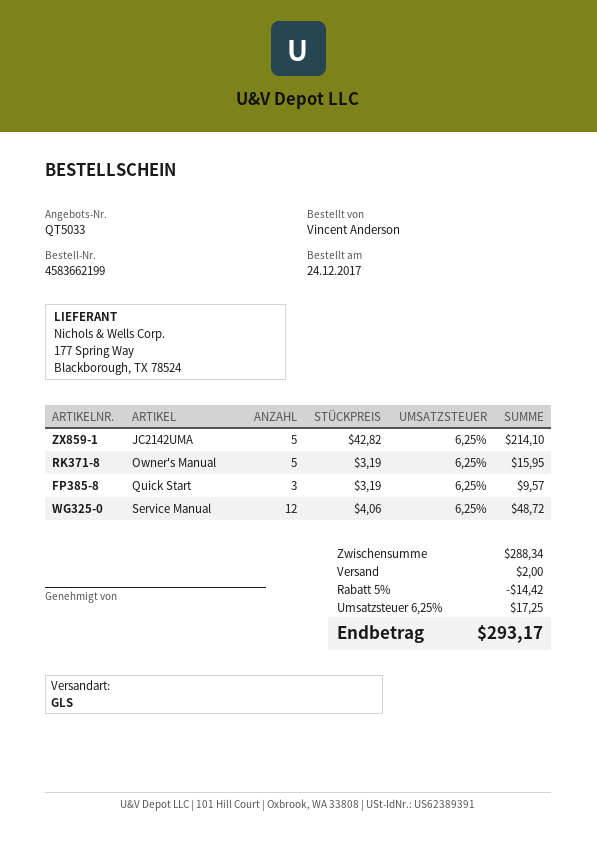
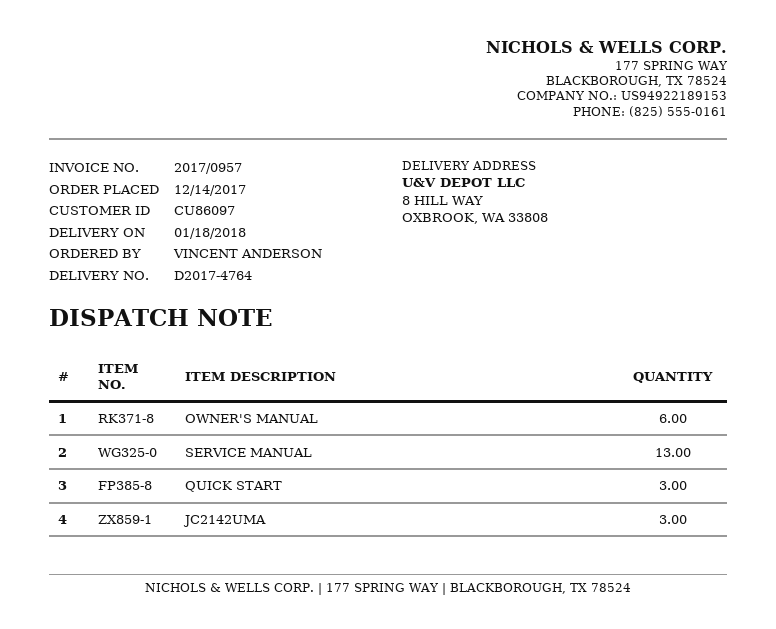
order date: 2017-12-24 -> 2017-12-14
JC2142UMA: 5 -> 3
Owner's Manual: 5 -> 6
Service Manual: 12 -> 13

